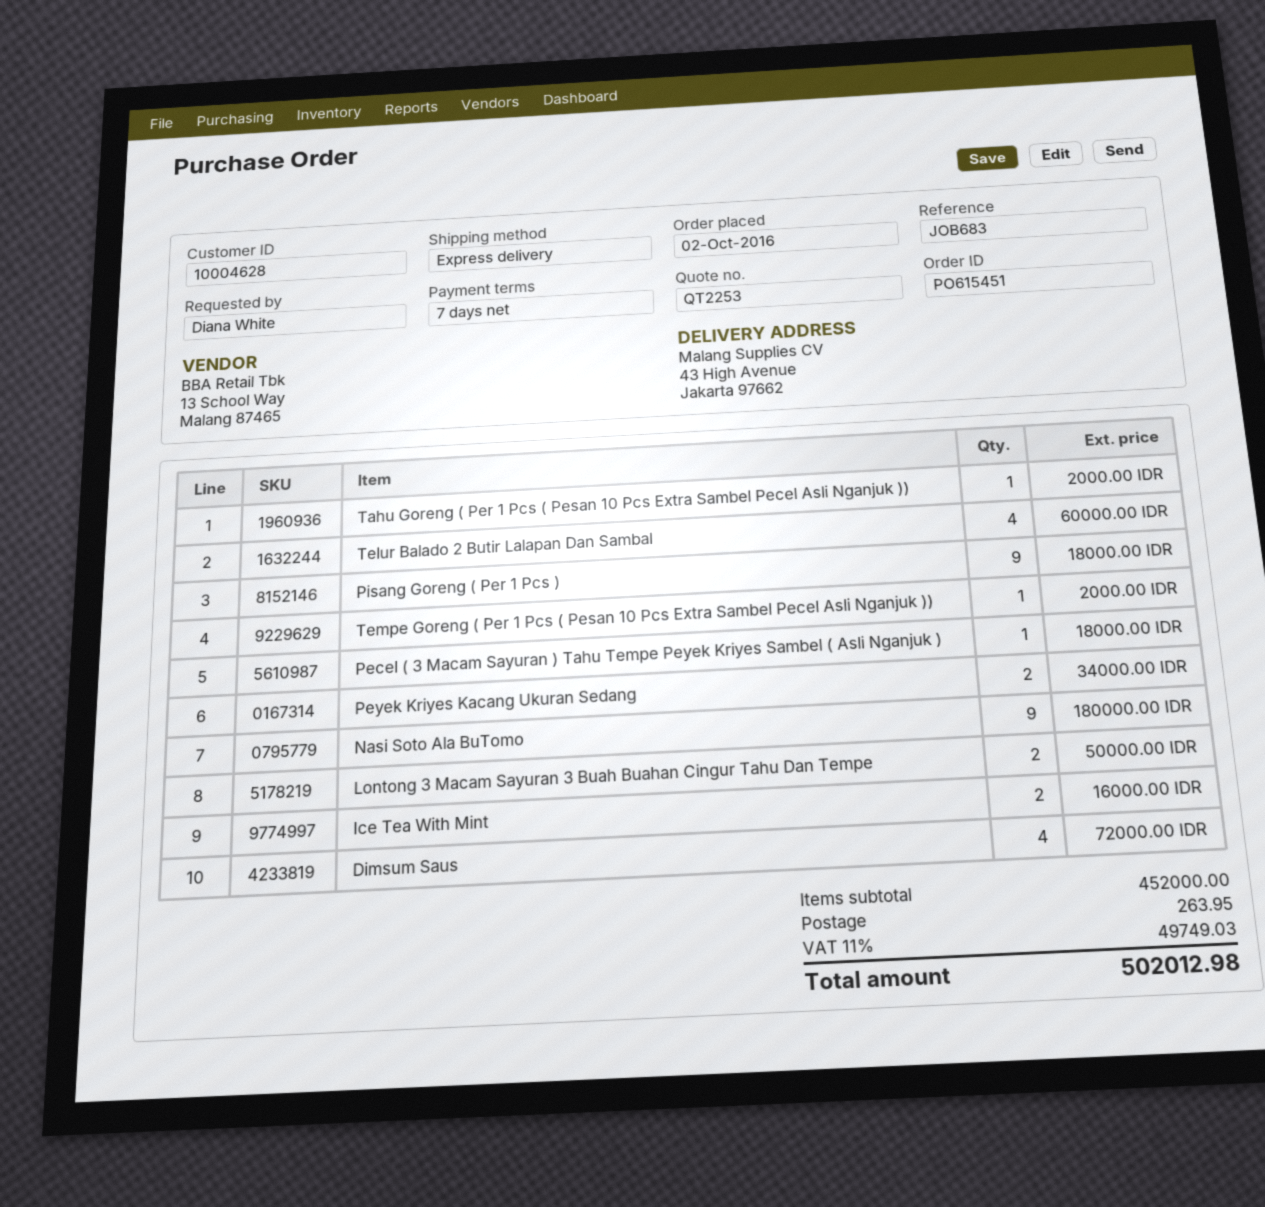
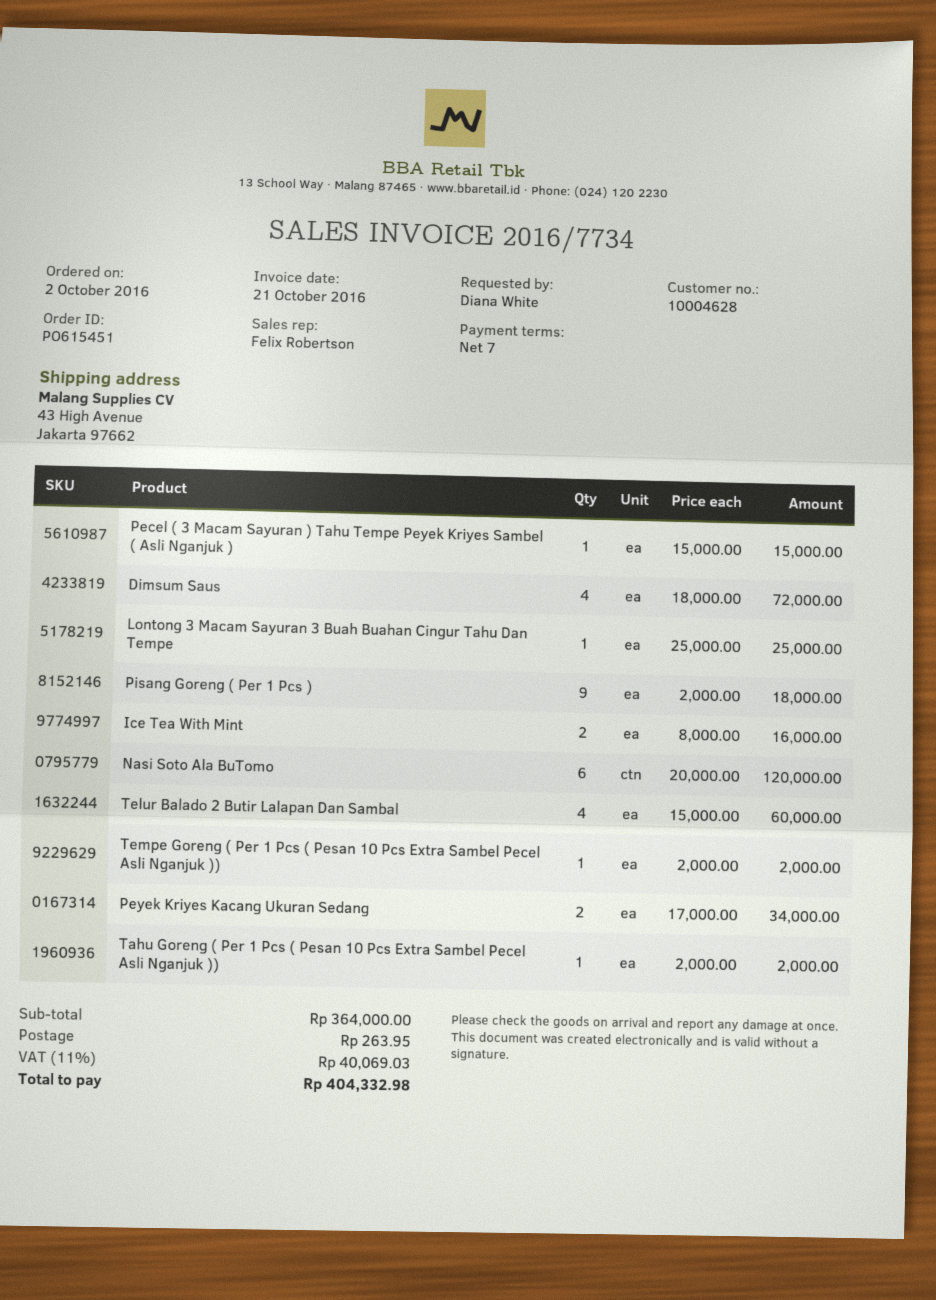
Pecel ( 3 Macam Sayuran ) Tahu Tempe Peyek Kriyes Sambel ( Asli Nganjuk ): 1 for 18000.00 -> 1 for 15000.00
Nasi Soto Ala BuTomo: 9 for 180000.00 -> 6 for 120000.00
Lontong 3 Macam Sayuran 3 Buah Buahan Cingur Tahu Dan Tempe: 2 for 50000.00 -> 1 for 25000.00
subtotal: 452000.00 -> 364000.00
tax: 11% = 49749.03 -> 11% = 40069.03
total: 502012.98 -> 404332.98

